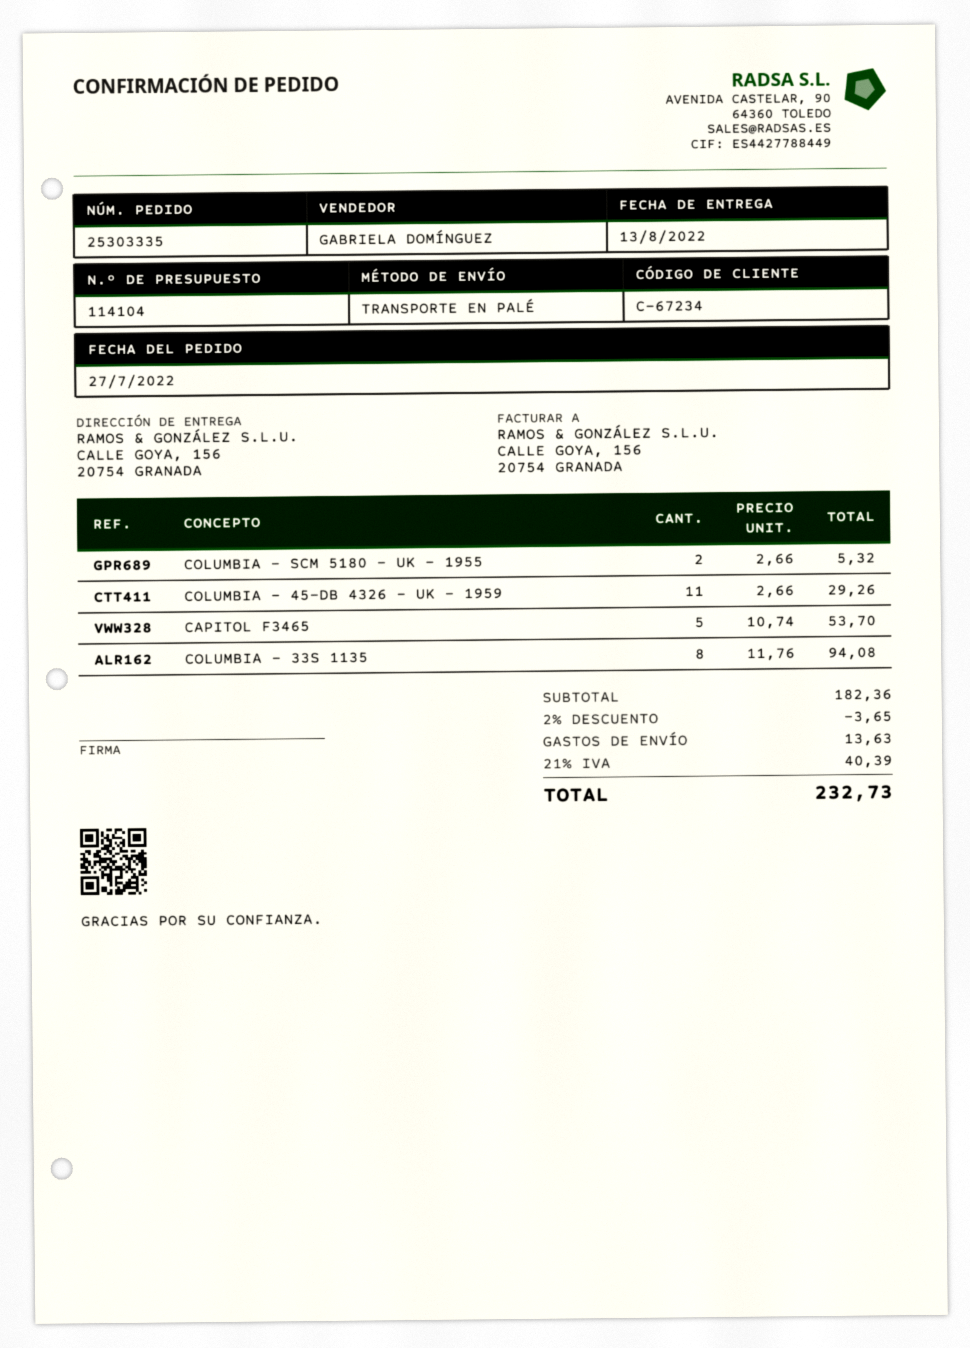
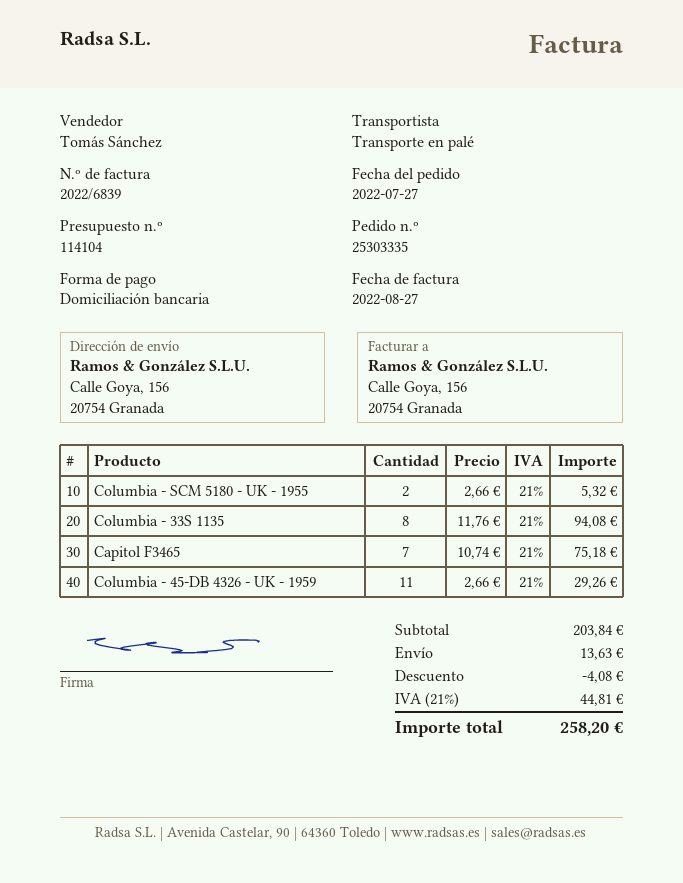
sales rep: GABRIELA DOMÍNGUEZ -> Tomás Sánchez
CAPITOL F3465: 5 x 10.74 = 53.70 -> 7 x 10.74 = 75.18
subtotal: 182.36 -> 203.84
discount: 3.65 -> 4.08
tax: 21% = 40.39 -> 21% = 44.81
total: 232.73 -> 258.20

